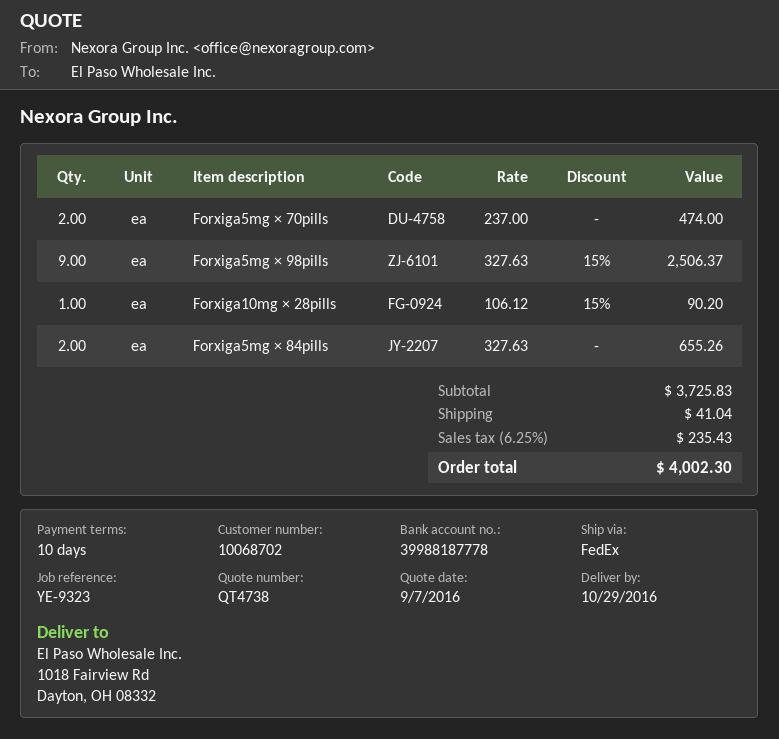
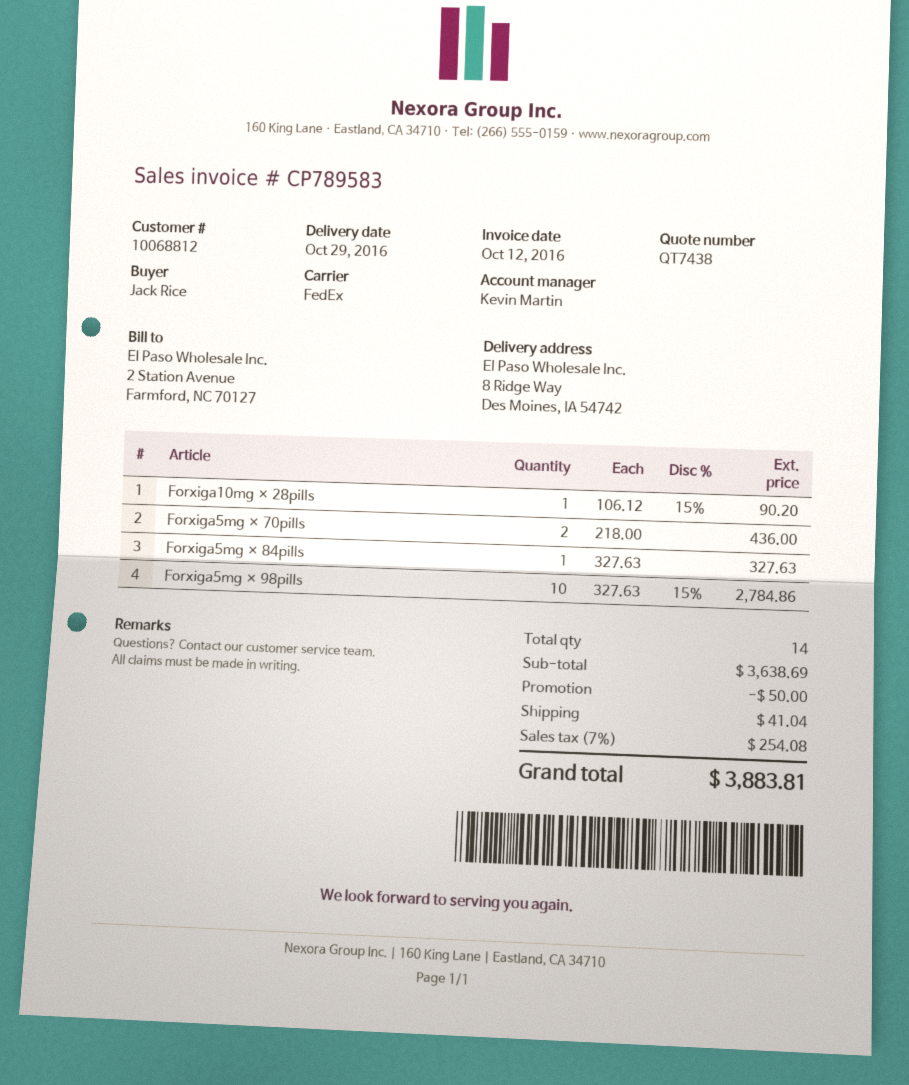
quote number: QT4738 -> QT7438
customer number: 10068702 -> 10068812
ship to: 1018 Fairview Rd, Dayton, OH 08332 -> 8 Ridge Way, Des Moines, IA 54742
Forxiga5mg × 70pills: 2 x 237.00 = 474.00 -> 2 x 218.00 = 436.00
Forxiga5mg × 98pills: 9 x 327.63 - 15% = 2506.37 -> 10 x 327.63 - 15% = 2784.86
Forxiga5mg × 84pills: 2 x 327.63 = 655.26 -> 1 x 327.63 = 327.63
subtotal: 3725.83 -> 3638.69
discount: none -> 50.00
tax: 6.25% = 235.43 -> 7% = 254.08
total: 4002.30 -> 3883.81

